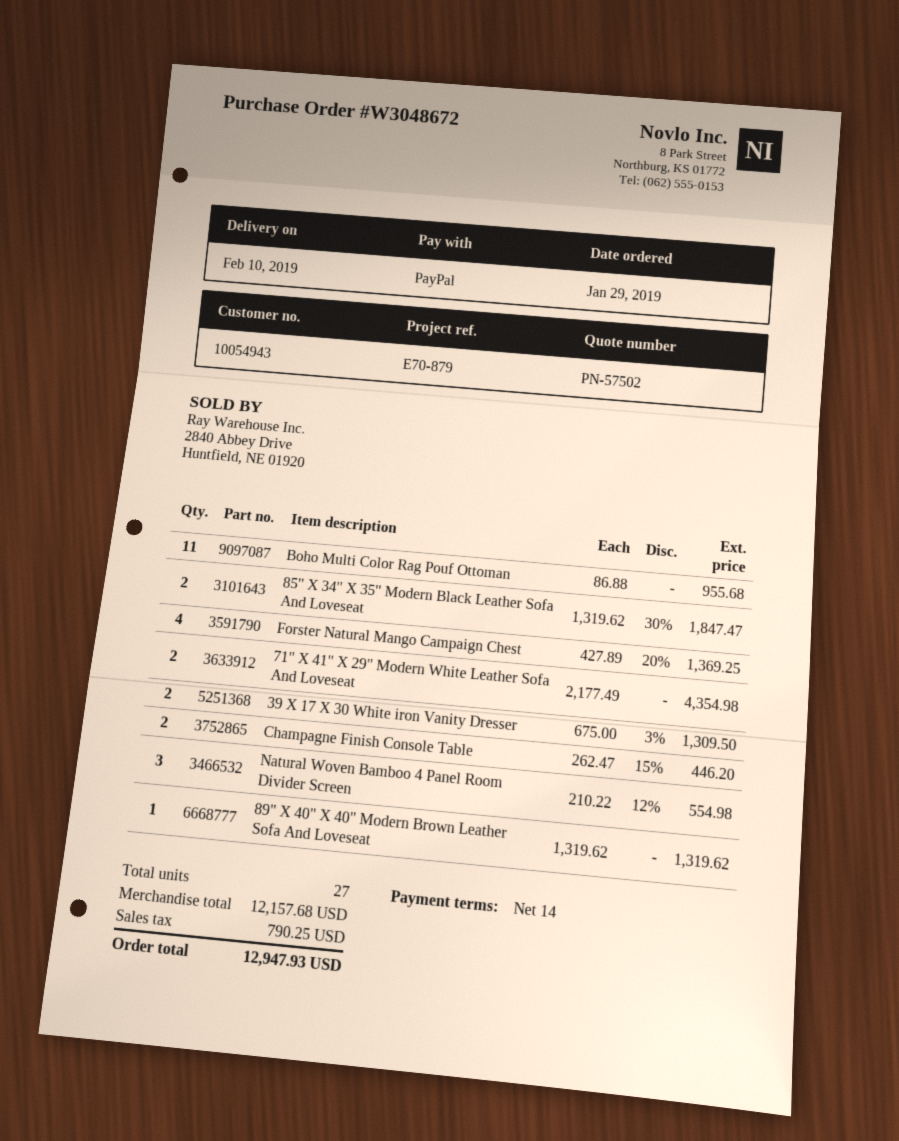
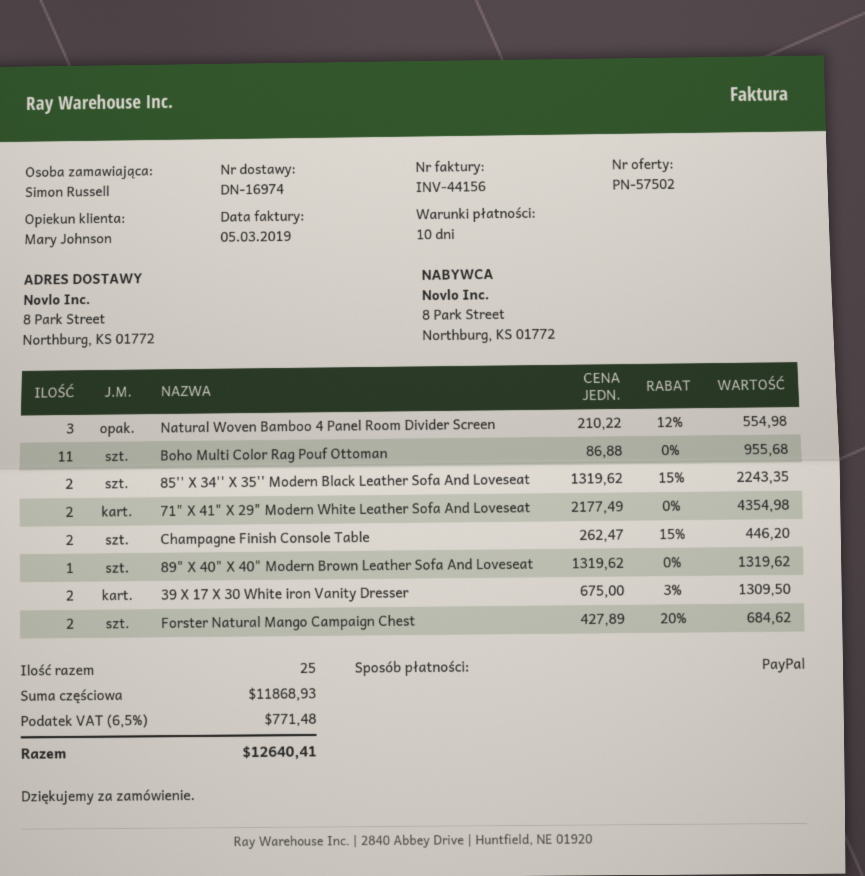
payment terms: 14 days -> 10 days
85'' X 34'' X 35'' Modern Black Leather Sofa And Loveseat: 2 x 1319.62 - 30% = 1847.47 -> 2 x 1319.62 - 15% = 2243.35
Forster Natural Mango Campaign Chest: 4 x 427.89 - 20% = 1369.25 -> 2 x 427.89 - 20% = 684.62
total quantity: 27 -> 25
subtotal: 12157.68 -> 11868.93
tax: 790.25 -> 771.48
total: 12947.93 -> 12640.41

